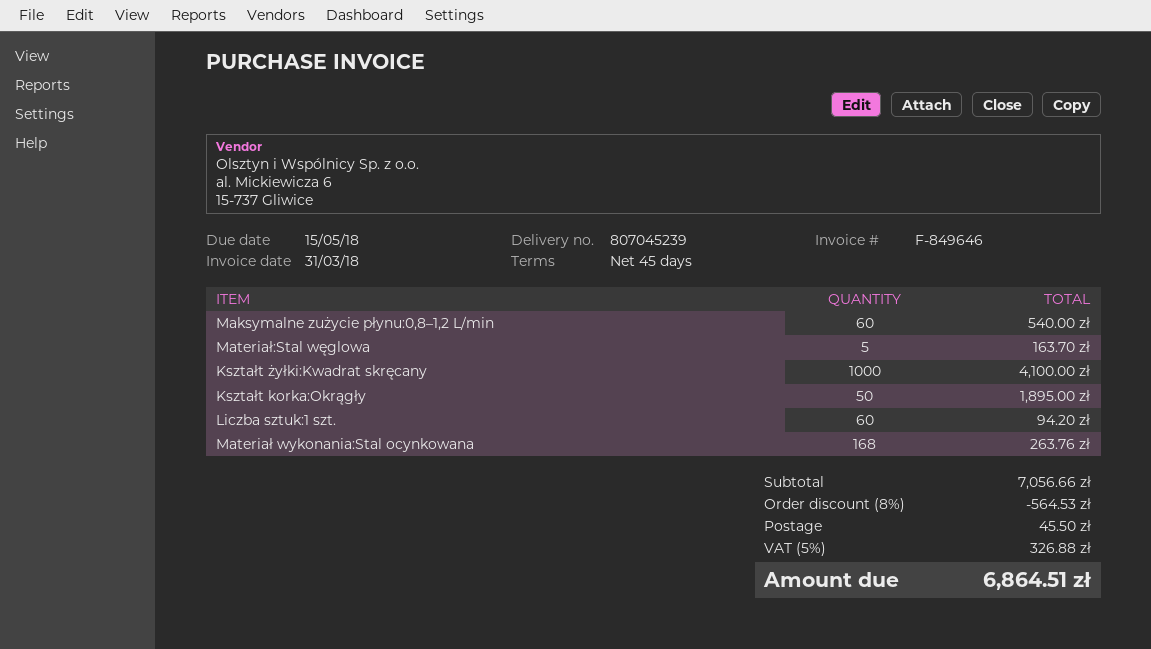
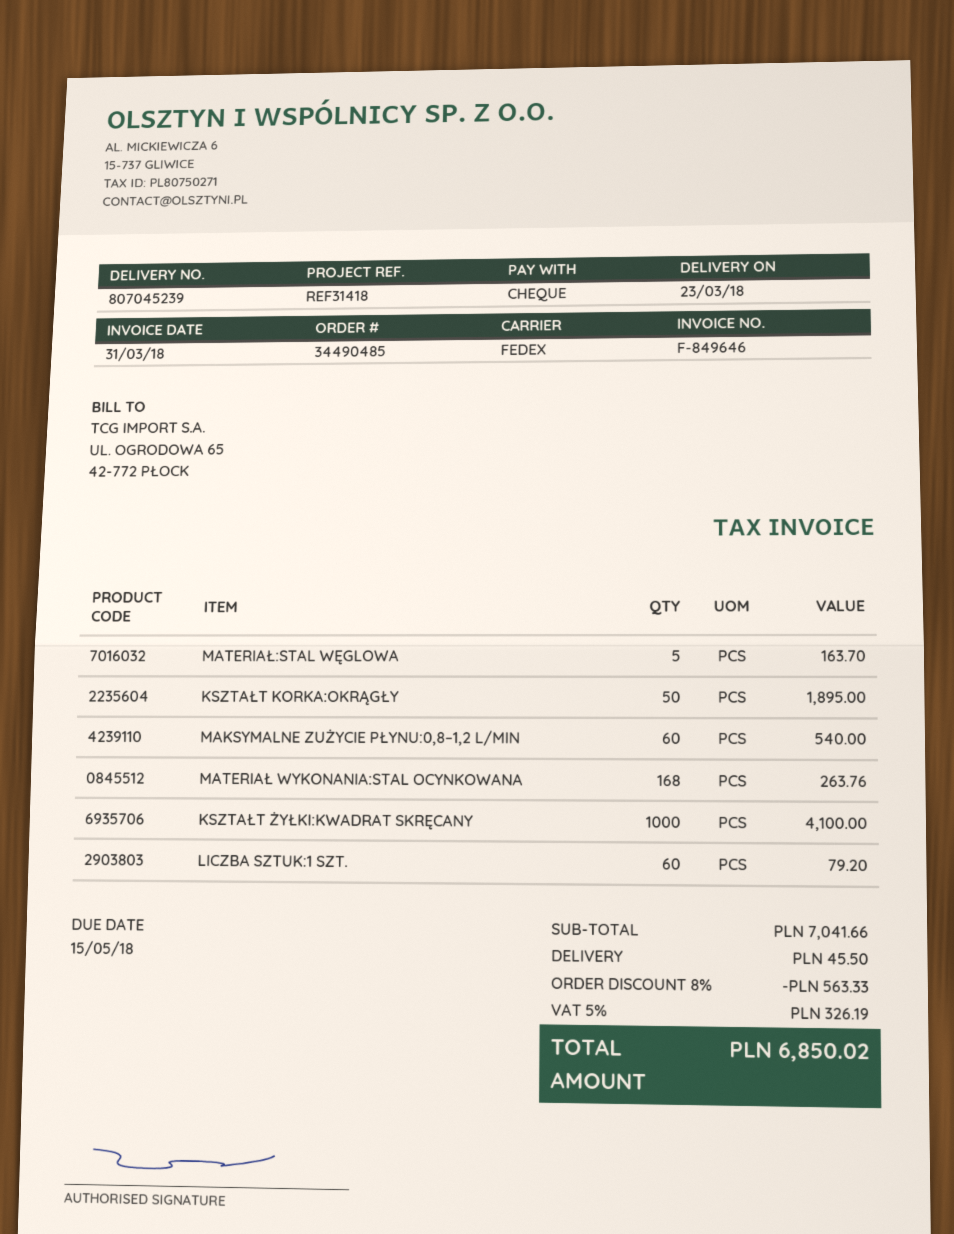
Liczba sztuk:1 szt.: 60 for 94.20 -> 60 for 79.20
subtotal: 7056.66 -> 7041.66
discount: 8% = 564.53 -> 8% = 563.33
tax: 5% = 326.88 -> 5% = 326.19
total: 6864.51 -> 6850.02

